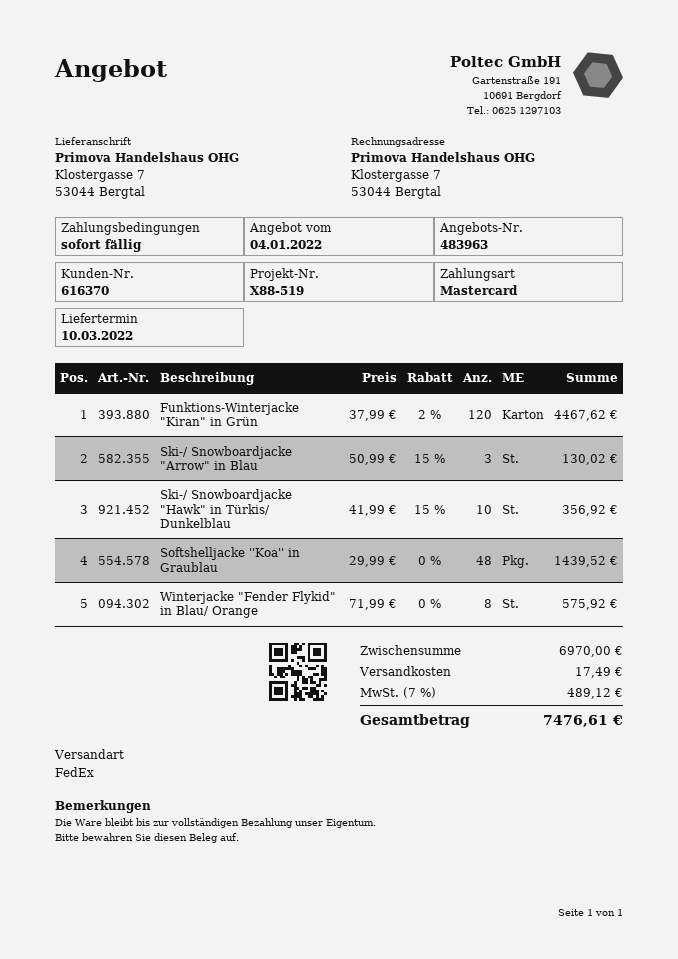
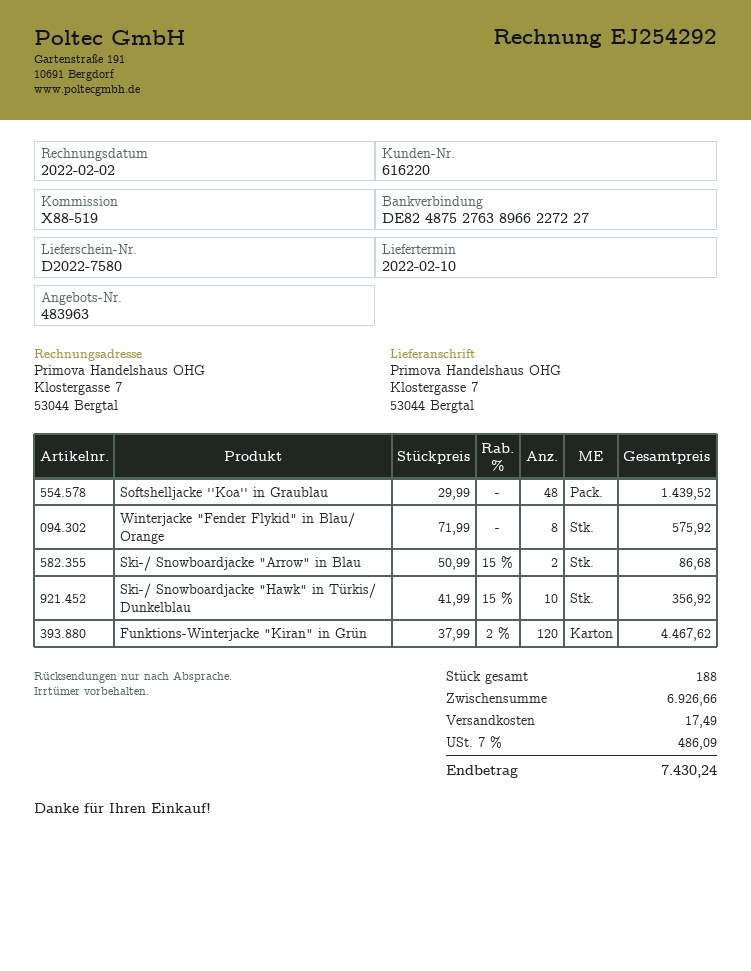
delivery date: 2022-03-10 -> 2022-02-10
customer number: 616370 -> 616220
Ski-/ Snowboardjacke "Arrow" in Blau: 3 x 50.99 - 15% = 130.02 -> 2 x 50.99 - 15% = 86.68
subtotal: 6970.00 -> 6926.66
tax: 7% = 489.12 -> 7% = 486.09
total: 7476.61 -> 7430.24

